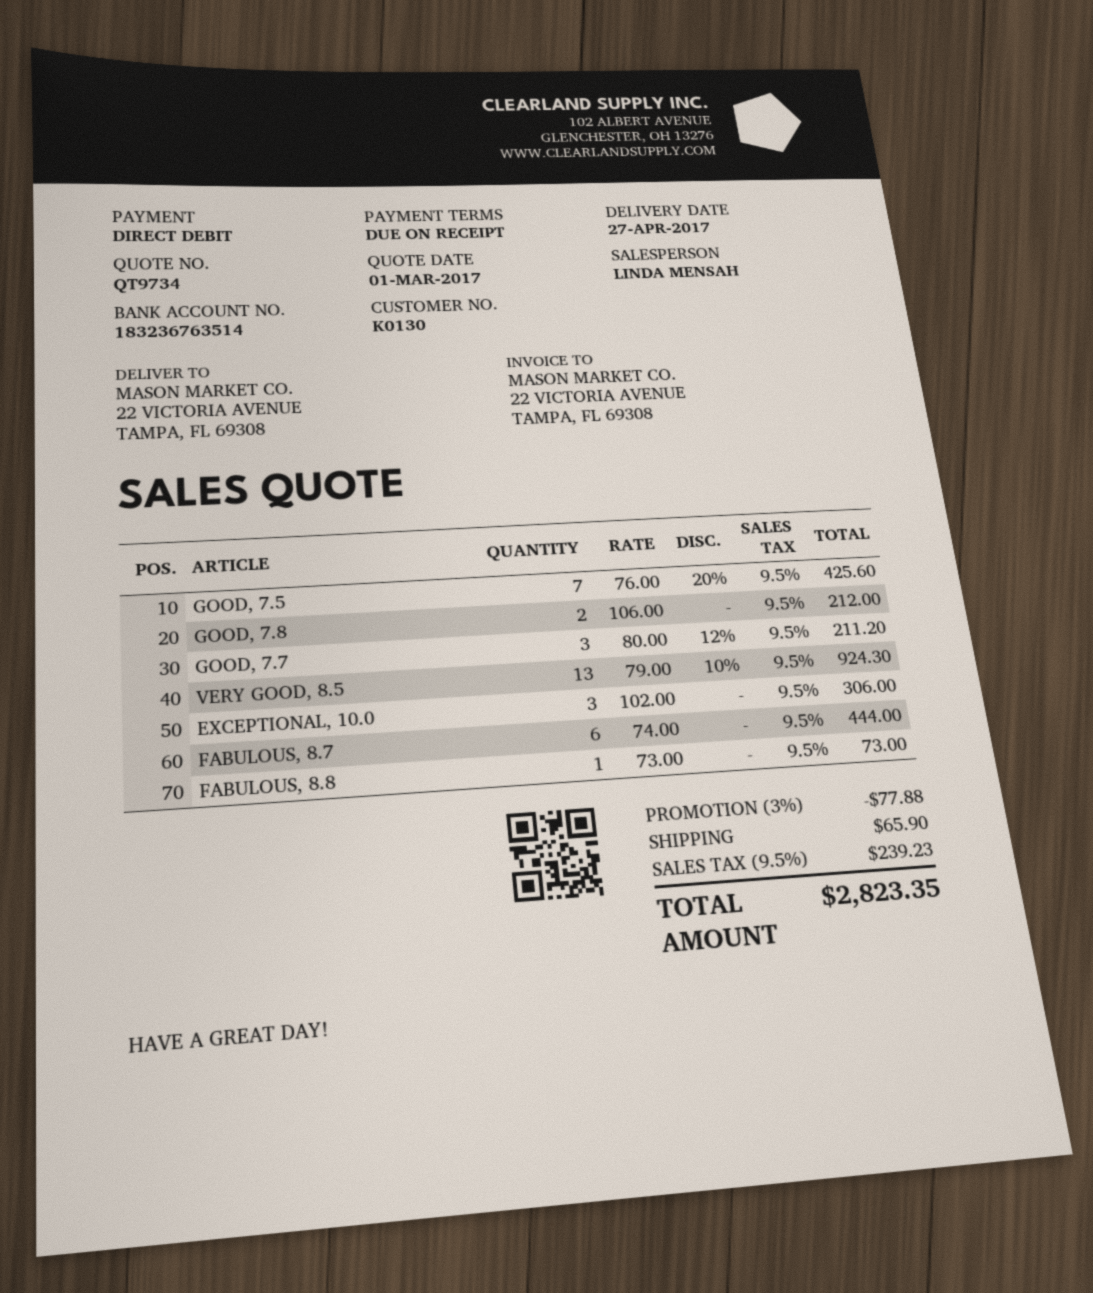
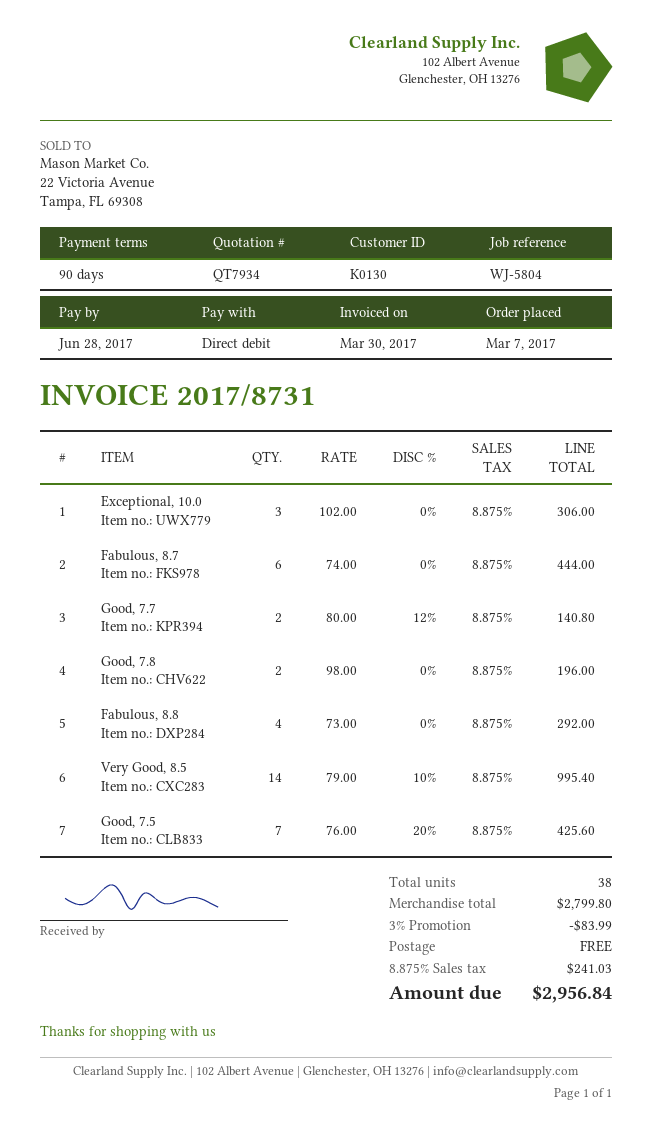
quote number: QT9734 -> QT7934
payment terms: on receipt -> 90 days
GOOD, 7.8: 2 x 106.00 = 212.00 -> 2 x 98.00 = 196.00
GOOD, 7.7: 3 x 80.00 - 12% = 211.20 -> 2 x 80.00 - 12% = 140.80
VERY GOOD, 8.5: 13 x 79.00 - 10% = 924.30 -> 14 x 79.00 - 10% = 995.40
FABULOUS, 8.8: 1 x 73.00 = 73.00 -> 4 x 73.00 = 292.00
discount: 3% = 77.88 -> 3% = 83.99
shipping: 65.90 -> 0.00
tax: 9.5% = 239.23 -> 8.875% = 241.03
total: 2823.35 -> 2956.84

